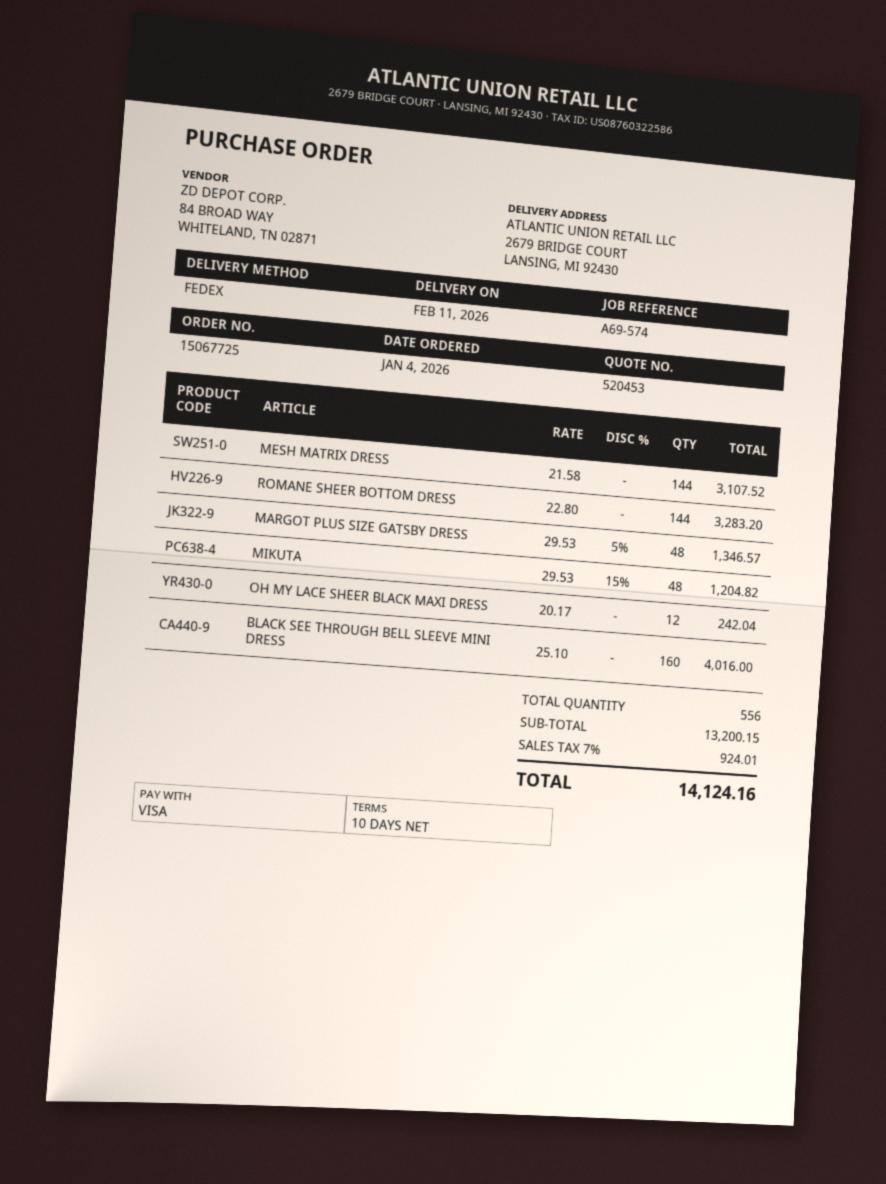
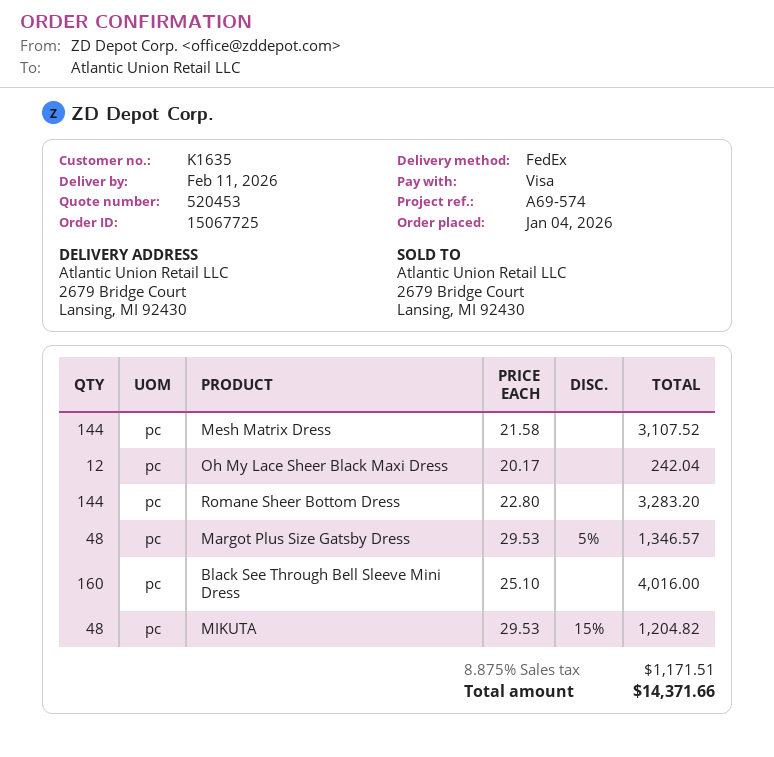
tax: 7% = 924.01 -> 8.875% = 1171.51
total: 14124.16 -> 14371.66

